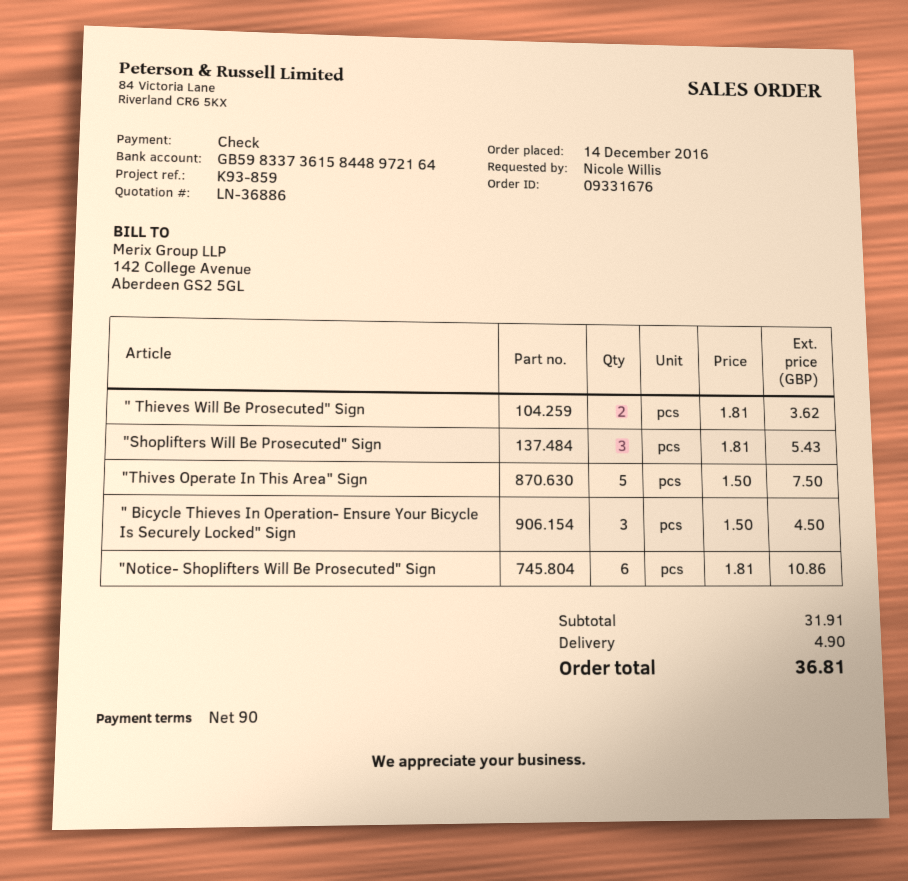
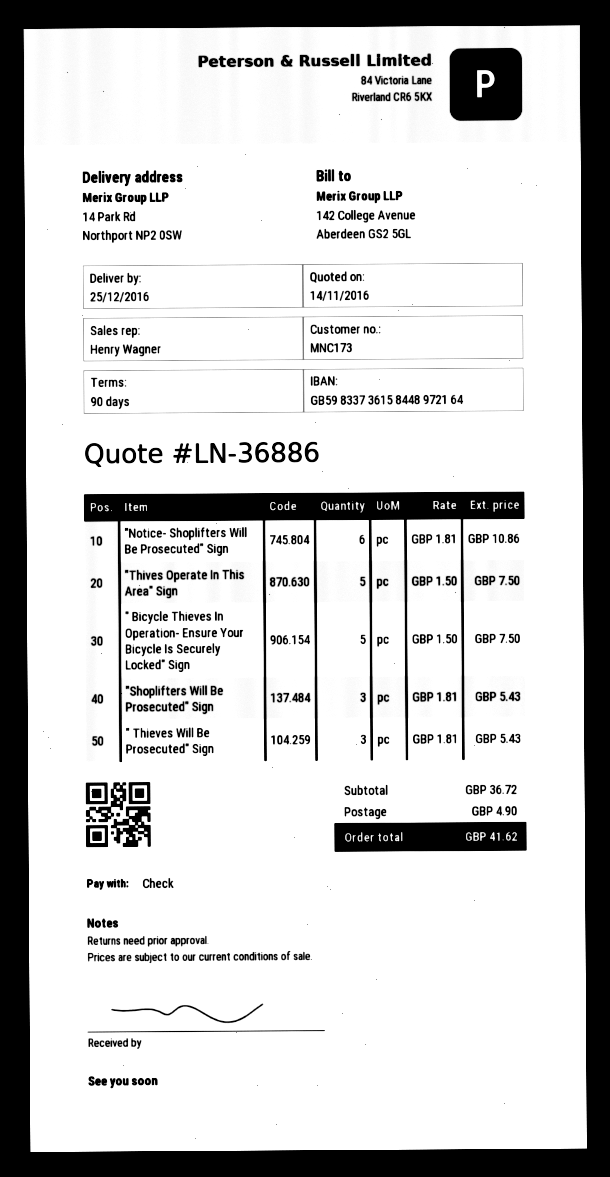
" Thieves Will Be Prosecuted" Sign: 2 x 1.81 = 3.62 -> 3 x 1.81 = 5.43
" Bicycle Thieves In Operation- Ensure Your Bicycle Is Securely Locked" Sign: 3 x 1.50 = 4.50 -> 5 x 1.50 = 7.50
subtotal: 31.91 -> 36.72
total: 36.81 -> 41.62

